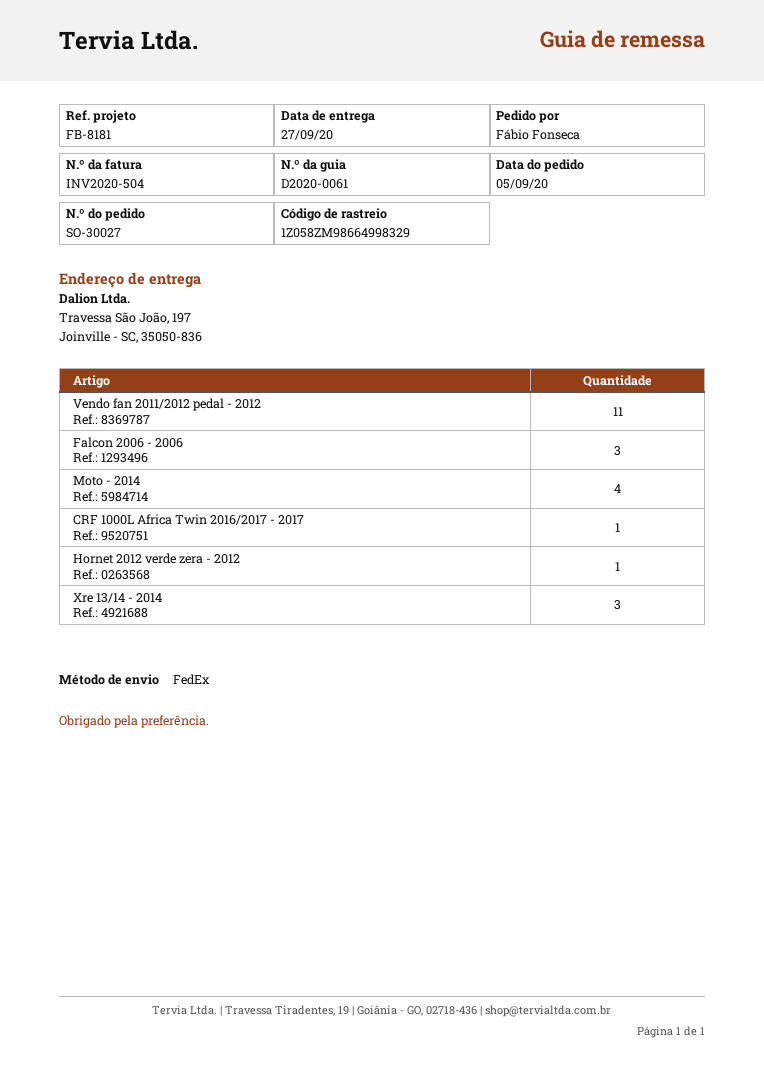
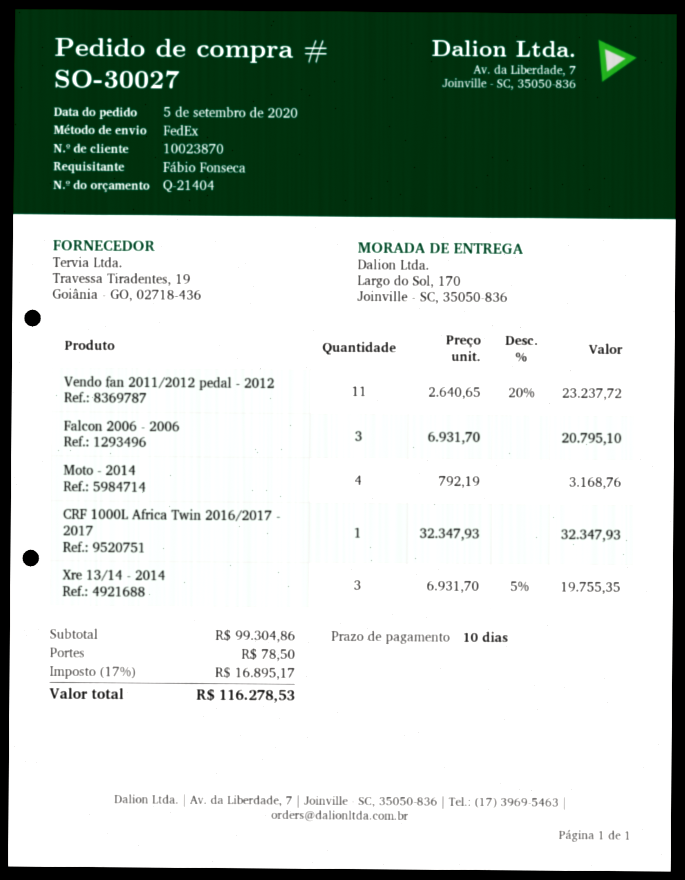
ship to: Travessa São João, 197, Joinville - SC, 35050-836 -> Largo do Sol, 170, Joinville - SC, 35050-836
Hornet 2012 verde zera - 2012: 1 -> none

